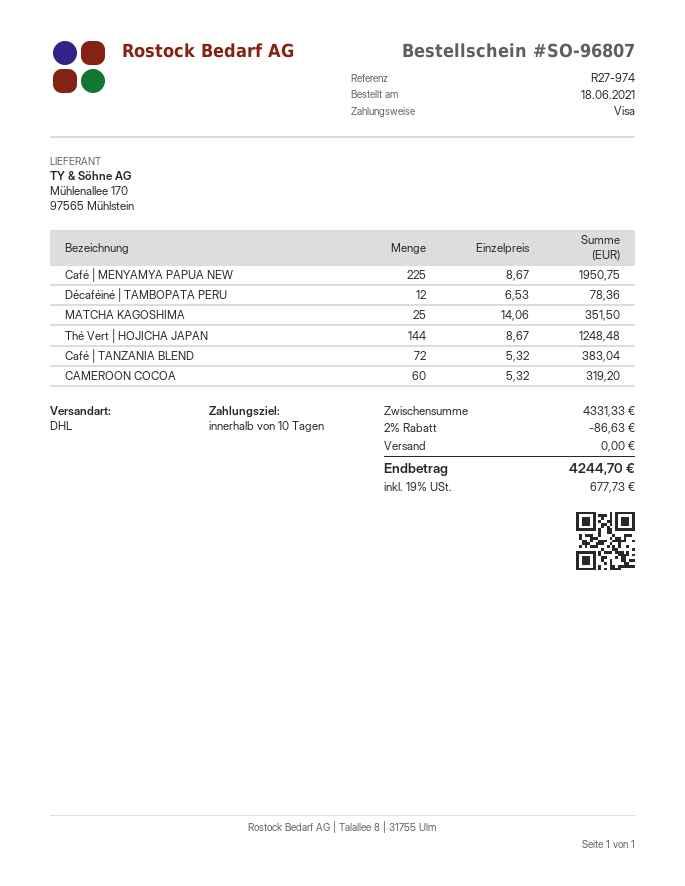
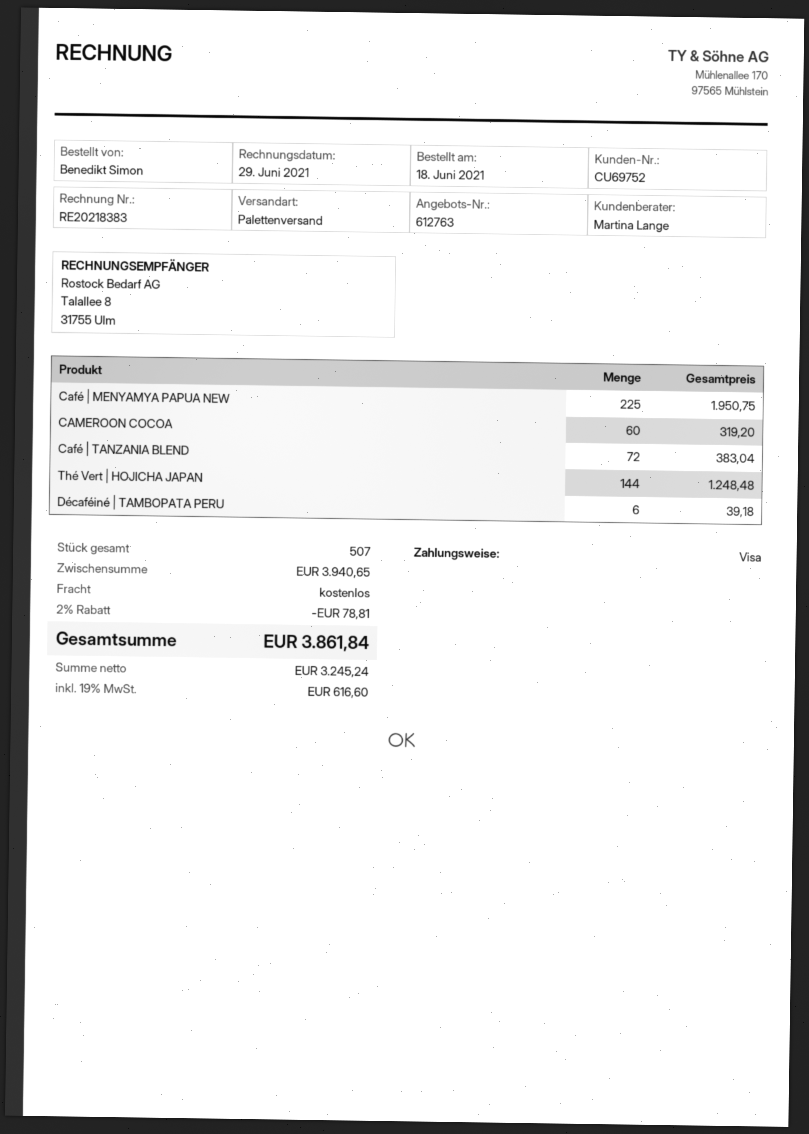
shipping method: DHL -> pallet freight
Décaféiné | TAMBOPATA PERU: 12 for 78.36 -> 6 for 39.18
MATCHA KAGOSHIMA: 25 for 351.50 -> none
subtotal: 4331.33 -> 3940.65
discount: 2% = 86.63 -> 2% = 78.81
tax: 19% = 677.73 -> 19% = 616.60
total: 4244.70 -> 3861.84

